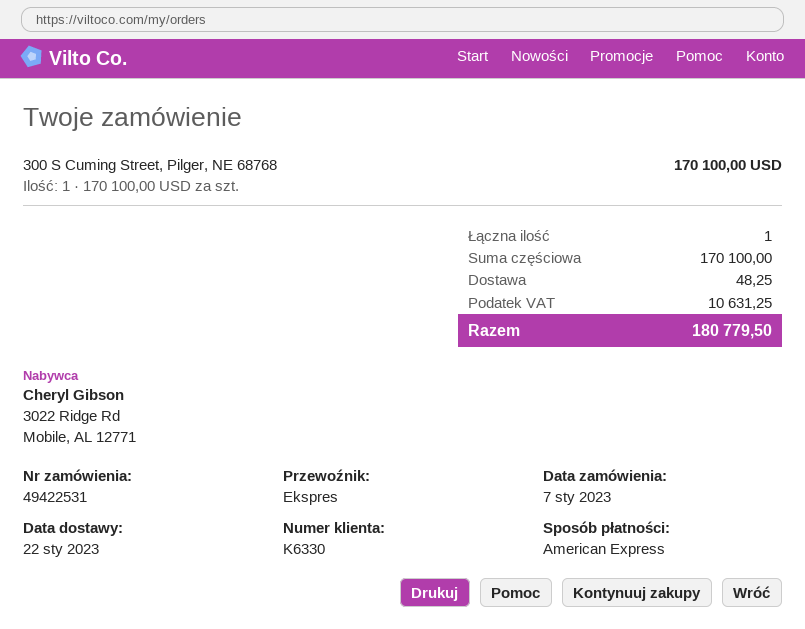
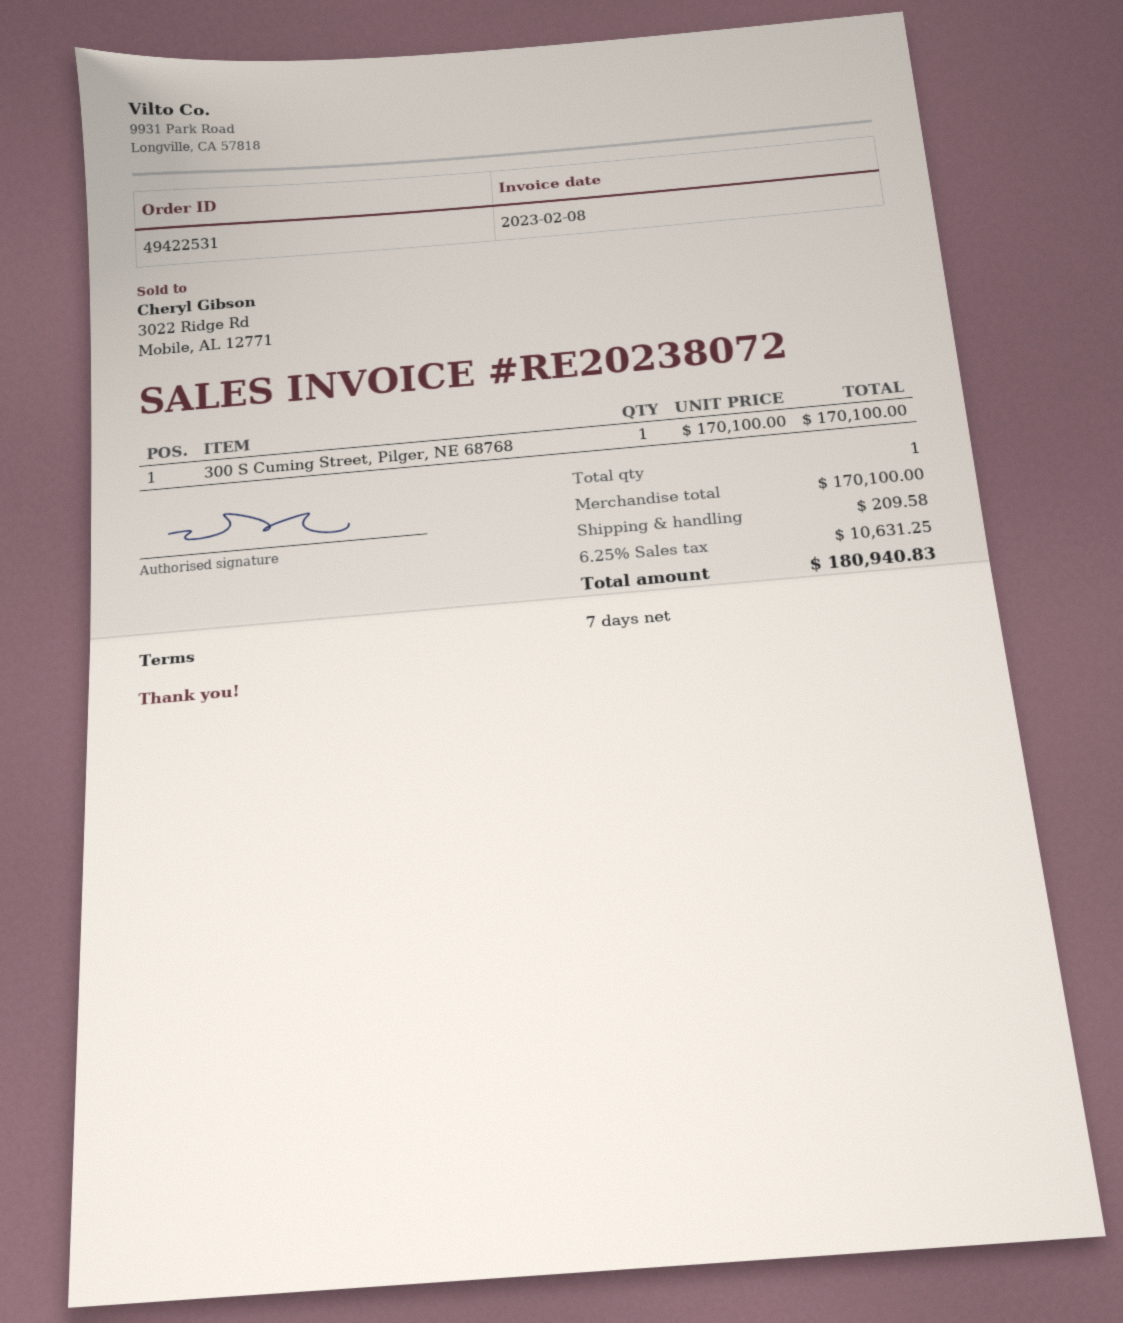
shipping: 48.25 -> 209.58
total: 180779.50 -> 180940.83

